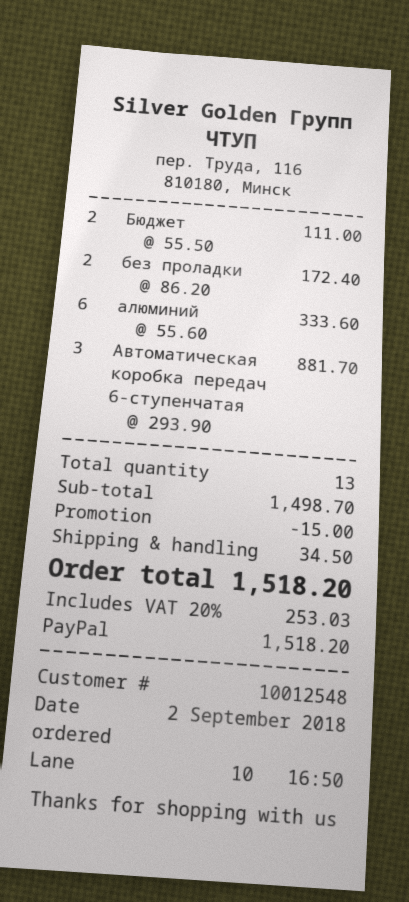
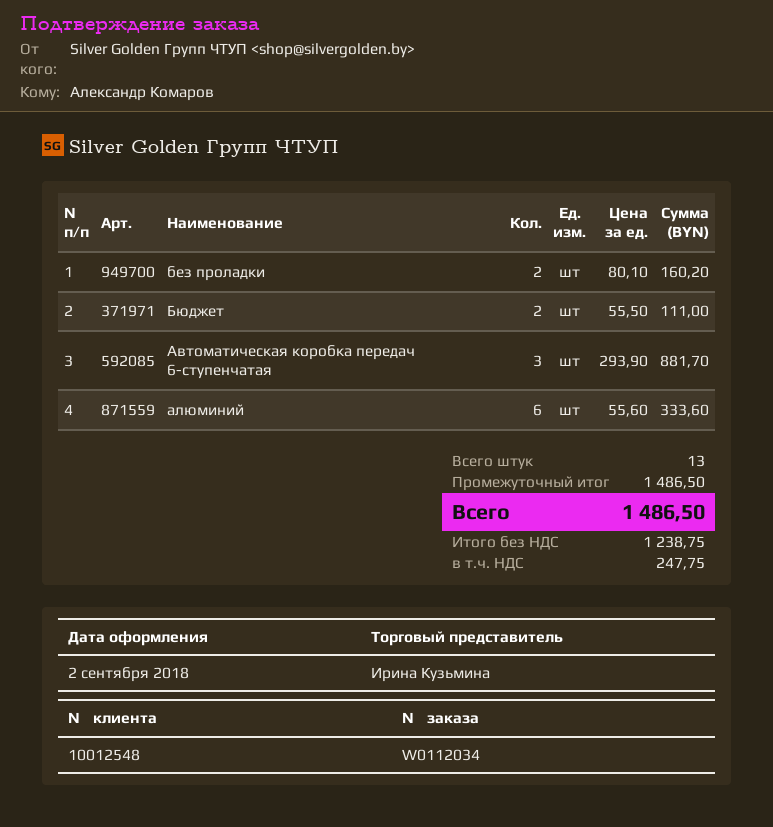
без проладки: 2 x 86.20 = 172.40 -> 2 x 80.10 = 160.20
subtotal: 1498.70 -> 1486.50
discount: 15.00 -> none
shipping: 34.50 -> none
tax: 253.03 -> 247.75
total: 1518.20 -> 1486.50

